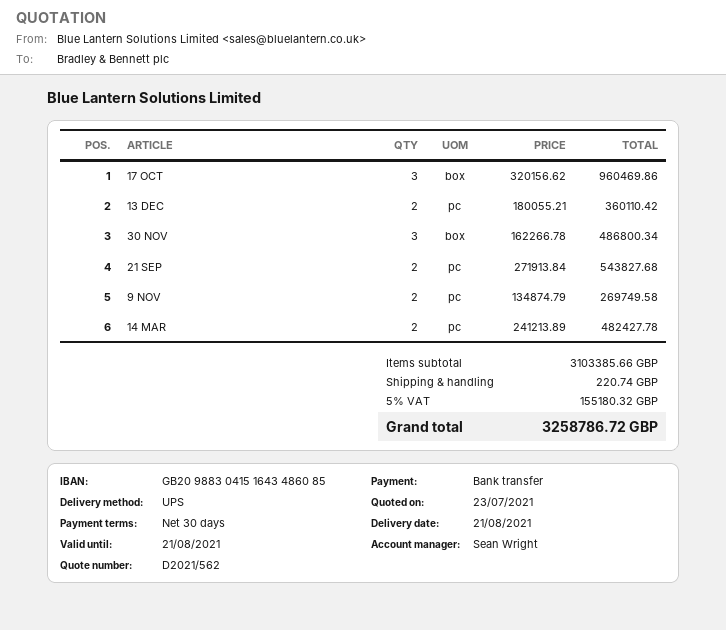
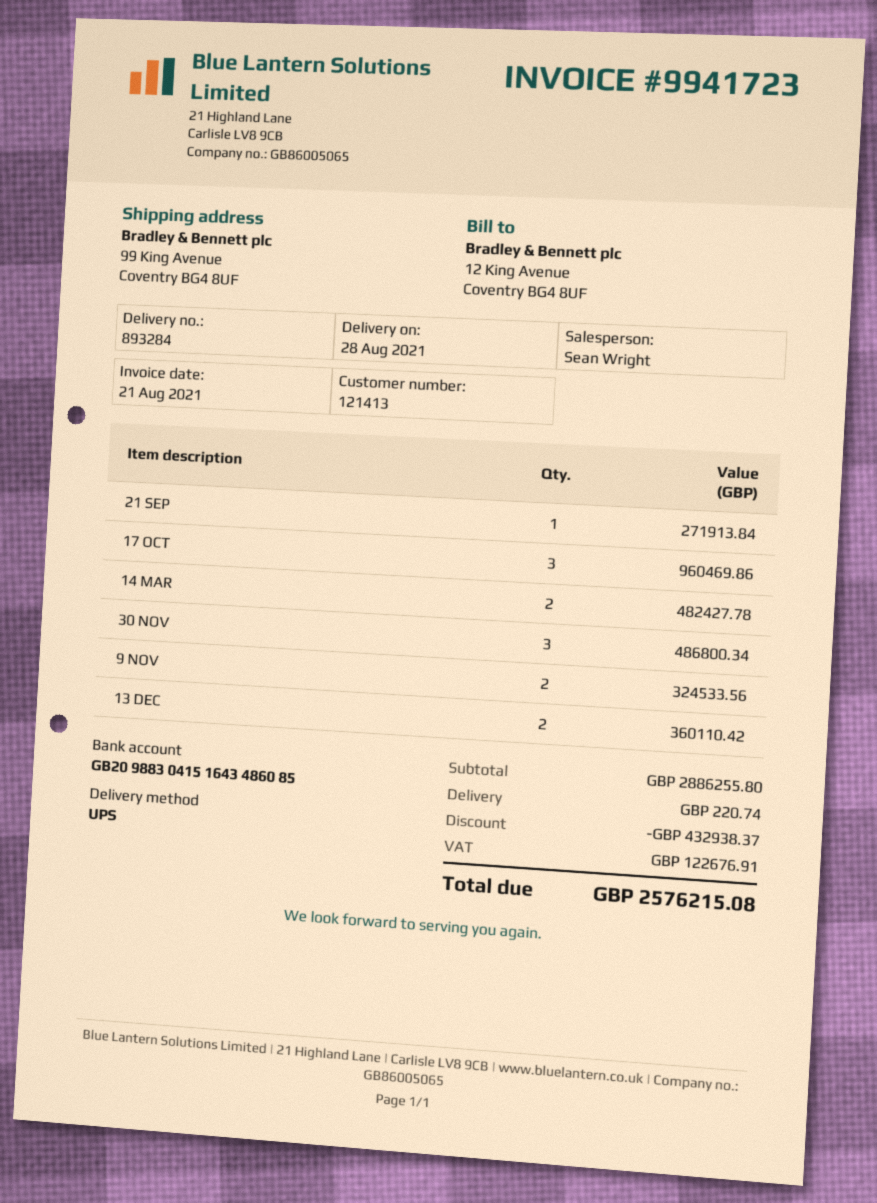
delivery date: 2021-08-21 -> 2021-08-28
21 SEP: 2 for 543827.68 -> 1 for 271913.84
9 NOV: 2 for 269749.58 -> 2 for 324533.56
subtotal: 3103385.66 -> 2886255.80
discount: none -> 432938.37
tax: 155180.32 -> 122676.91
total: 3258786.72 -> 2576215.08

